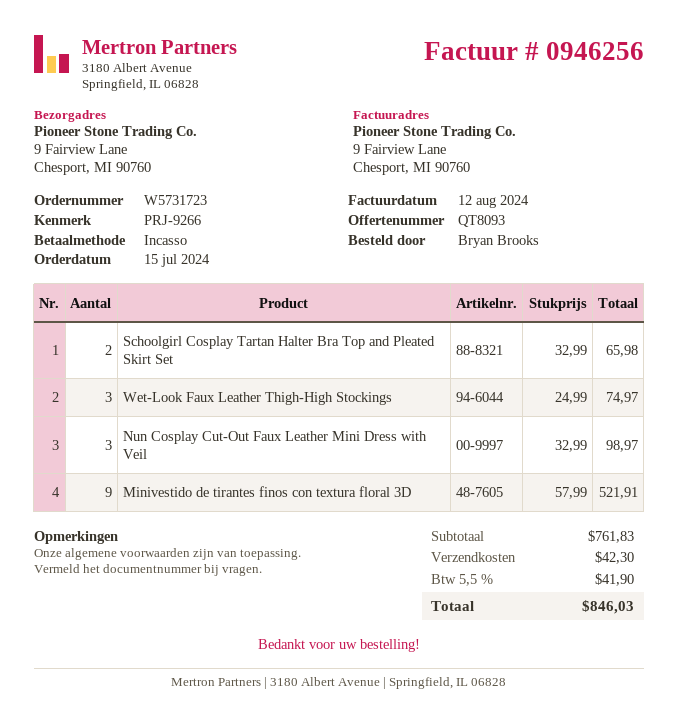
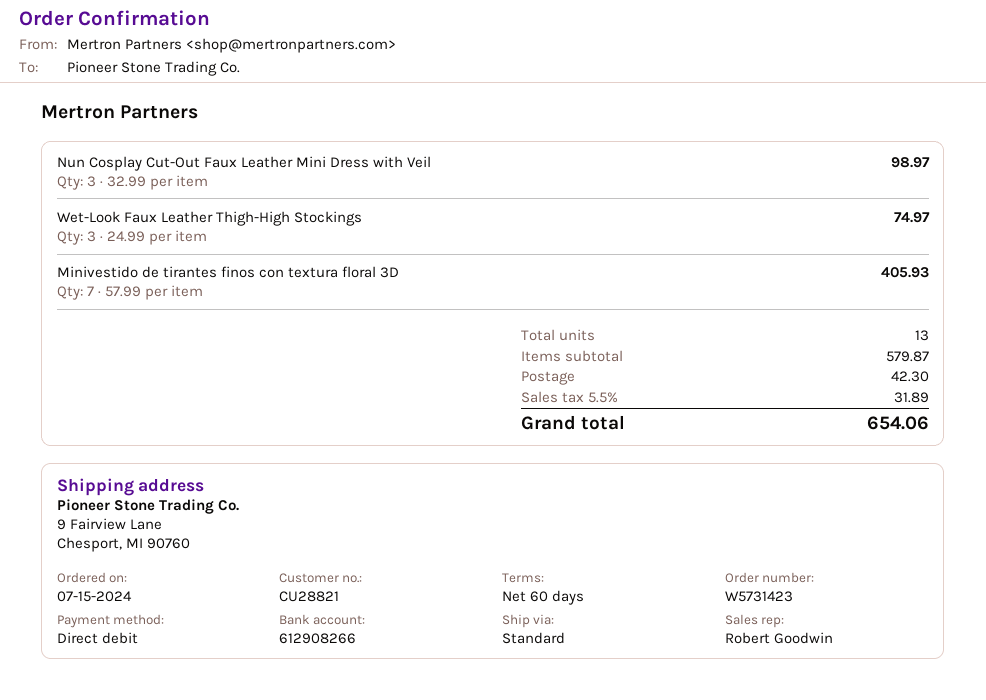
order number: W5731723 -> W5731423
Schoolgirl Cosplay Tartan Halter Bra Top and Pleated Skirt Set: 2 x 32.99 = 65.98 -> none
Minivestido de tirantes finos con textura floral 3D: 9 x 57.99 = 521.91 -> 7 x 57.99 = 405.93
subtotal: 761.83 -> 579.87
tax: 5.5% = 41.90 -> 5.5% = 31.89
total: 846.03 -> 654.06

